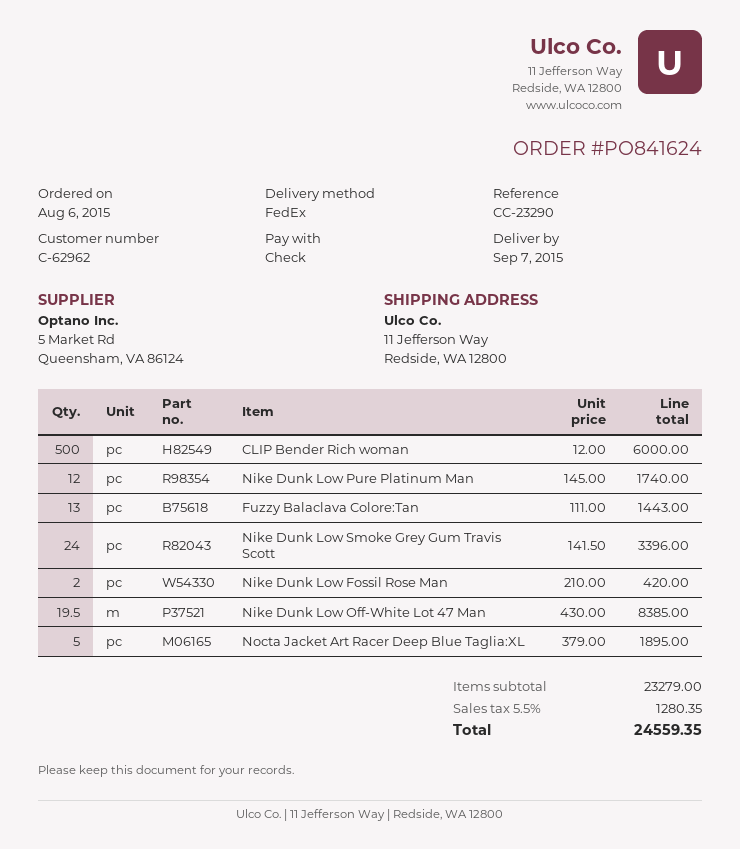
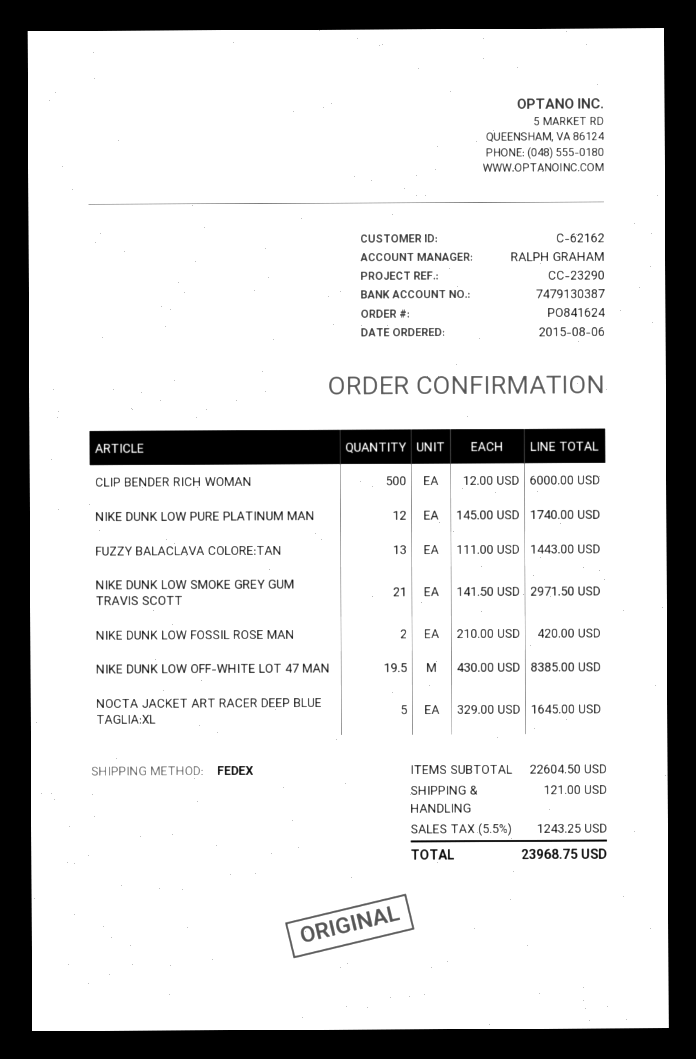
customer number: C-62962 -> C-62162
Nike Dunk Low Smoke Grey Gum Travis Scott: 24 x 141.50 = 3396.00 -> 21 x 141.50 = 2971.50
Nocta Jacket Art Racer Deep Blue Taglia:XL: 5 x 379.00 = 1895.00 -> 5 x 329.00 = 1645.00
subtotal: 23279.00 -> 22604.50
shipping: none -> 121.00
tax: 5.5% = 1280.35 -> 5.5% = 1243.25
total: 24559.35 -> 23968.75

